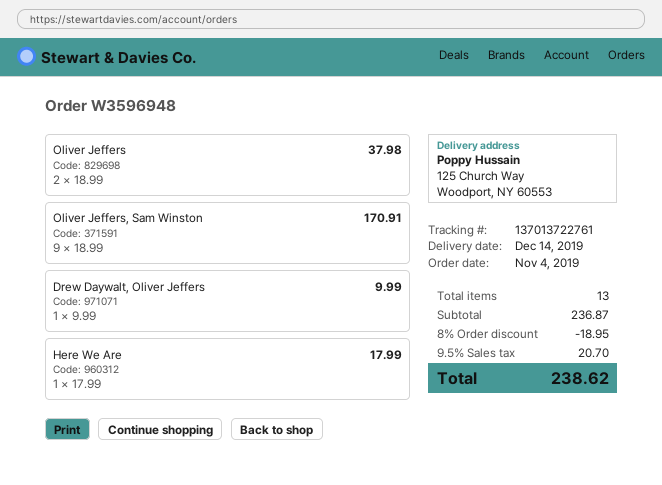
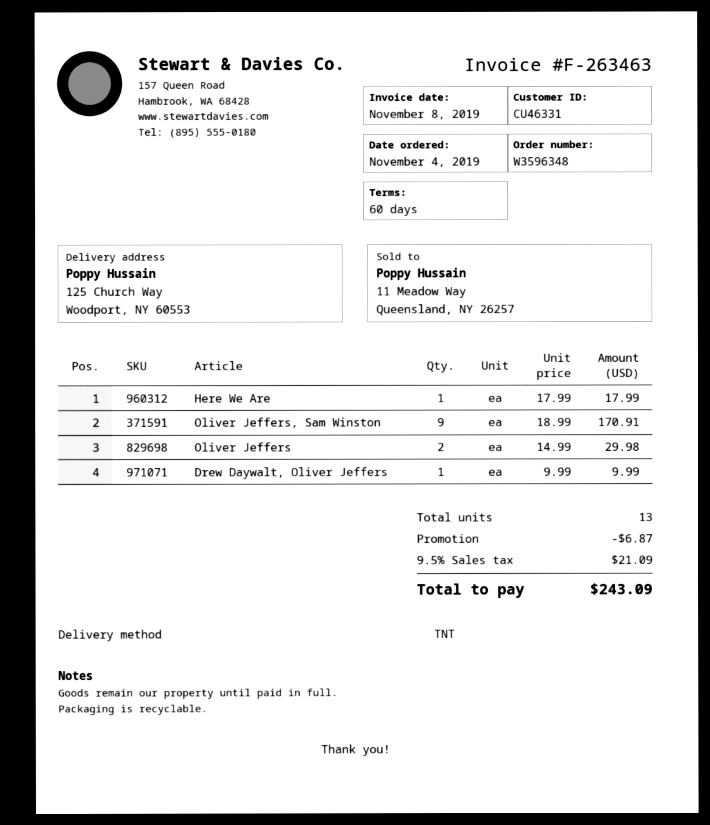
order number: W3596948 -> W3596348
Oliver Jeffers: 2 x 18.99 = 37.98 -> 2 x 14.99 = 29.98
discount: 18.95 -> 6.87
tax: 9.5% = 20.70 -> 9.5% = 21.09
total: 238.62 -> 243.09

